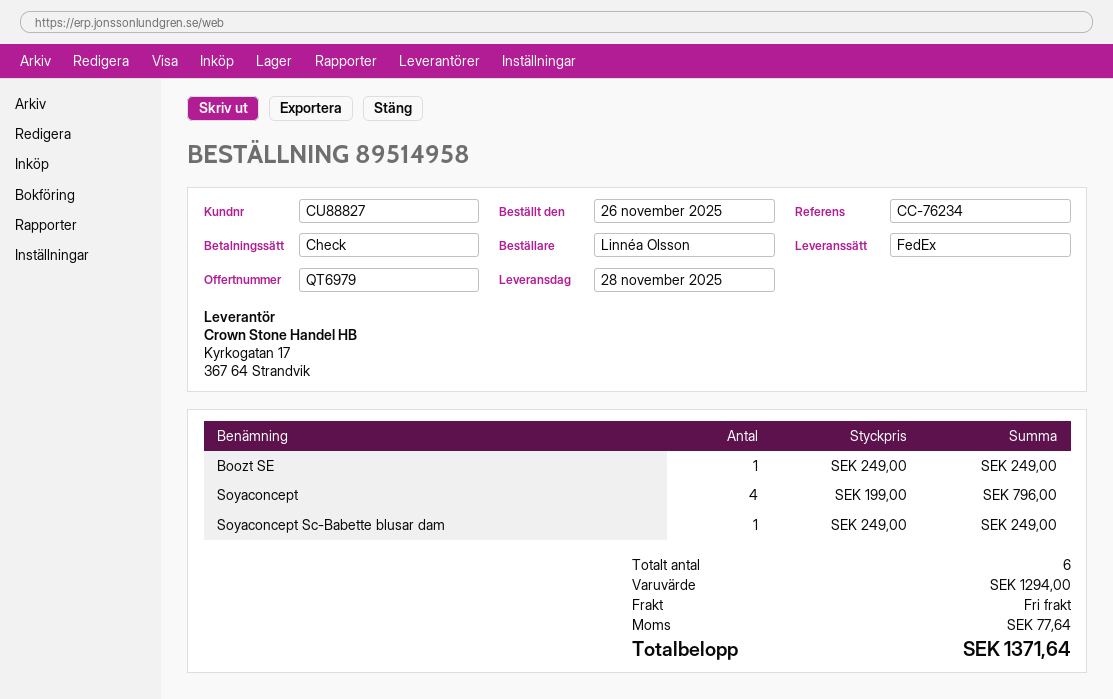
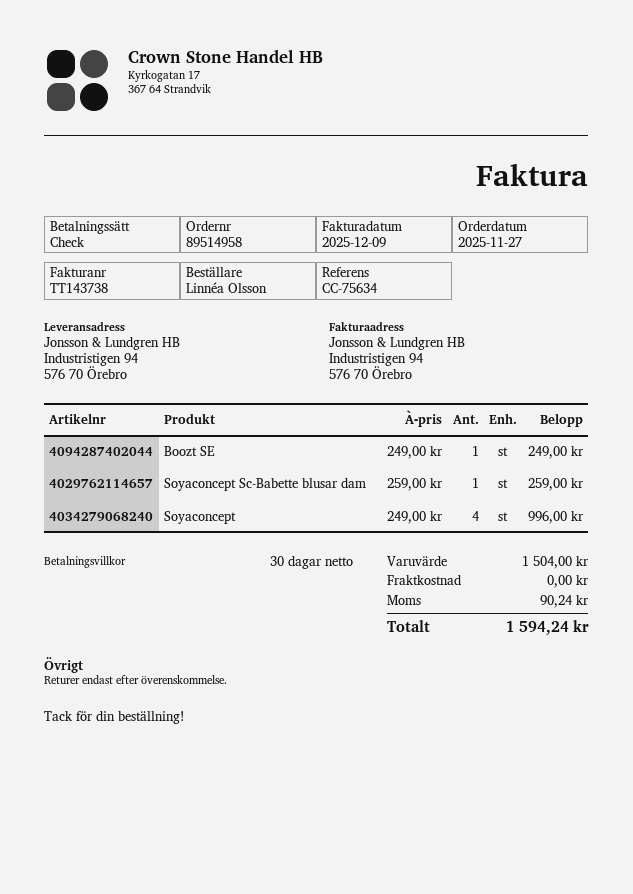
order date: 2025-11-26 -> 2025-11-27
reference: CC-76234 -> CC-75634
Soyaconcept: 4 x 199.00 = 796.00 -> 4 x 249.00 = 996.00
Soyaconcept Sc-Babette blusar dam: 1 x 249.00 = 249.00 -> 1 x 259.00 = 259.00
subtotal: 1294.00 -> 1504.00
tax: 77.64 -> 90.24
total: 1371.64 -> 1594.24

